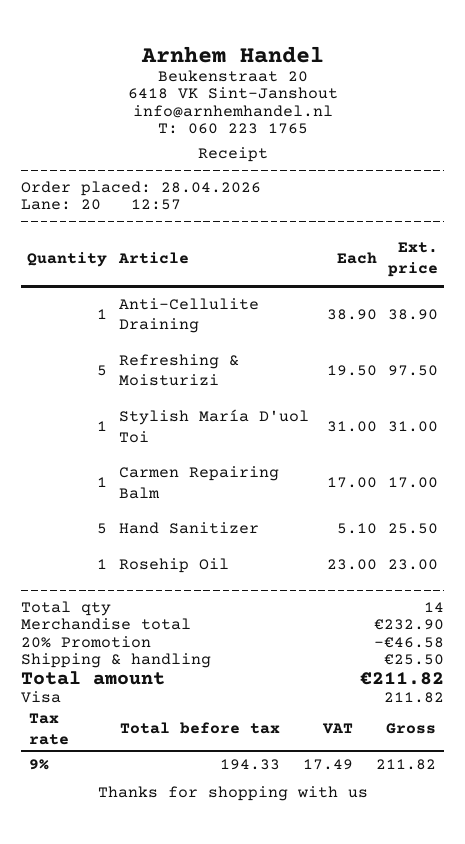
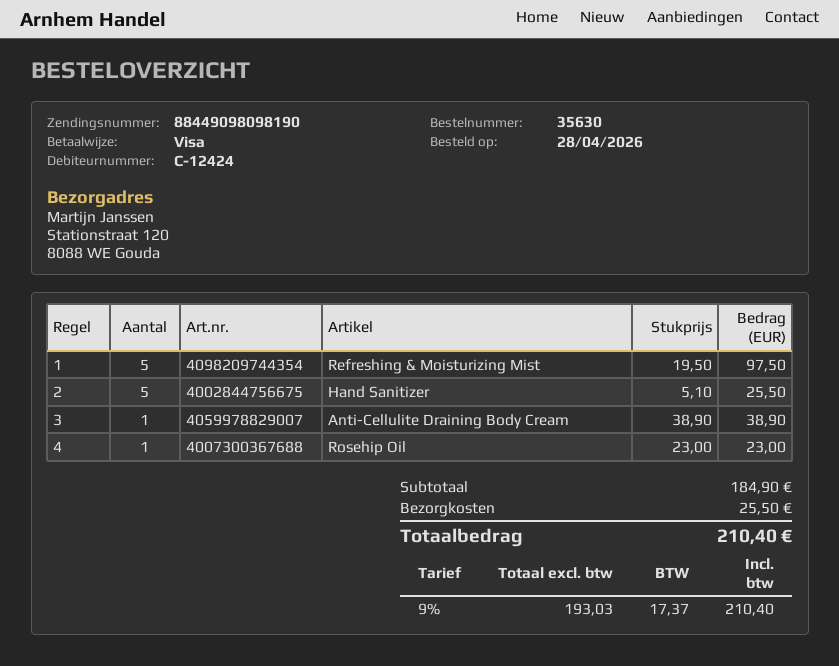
Stylish María D'uol Toi: 1 x 31.00 = 31.00 -> none
Carmen Repairing Balm: 1 x 17.00 = 17.00 -> none
subtotal: 232.90 -> 184.90
discount: 20% = 46.58 -> none
net: 194.33 -> 193.03
tax: 9% = 17.49 -> 9% = 17.37
total: 211.82 -> 210.40

